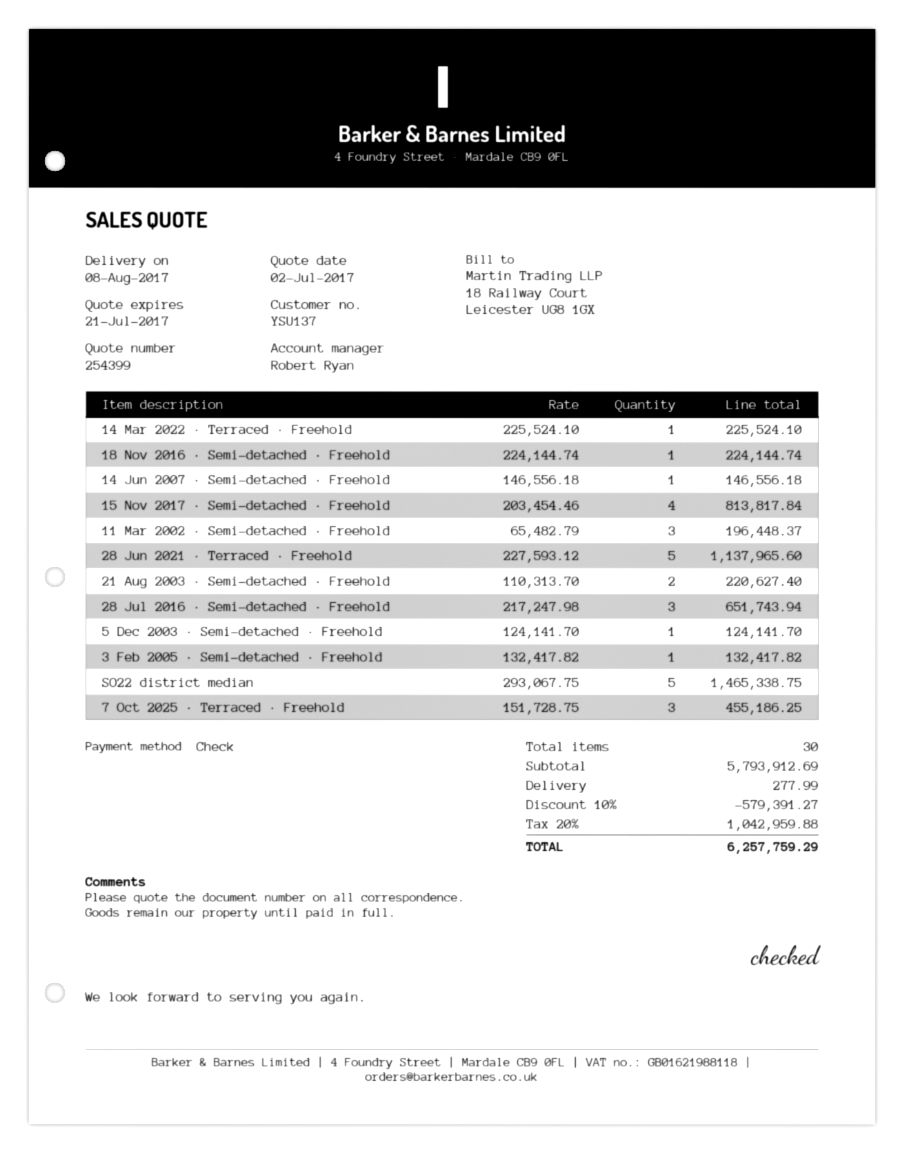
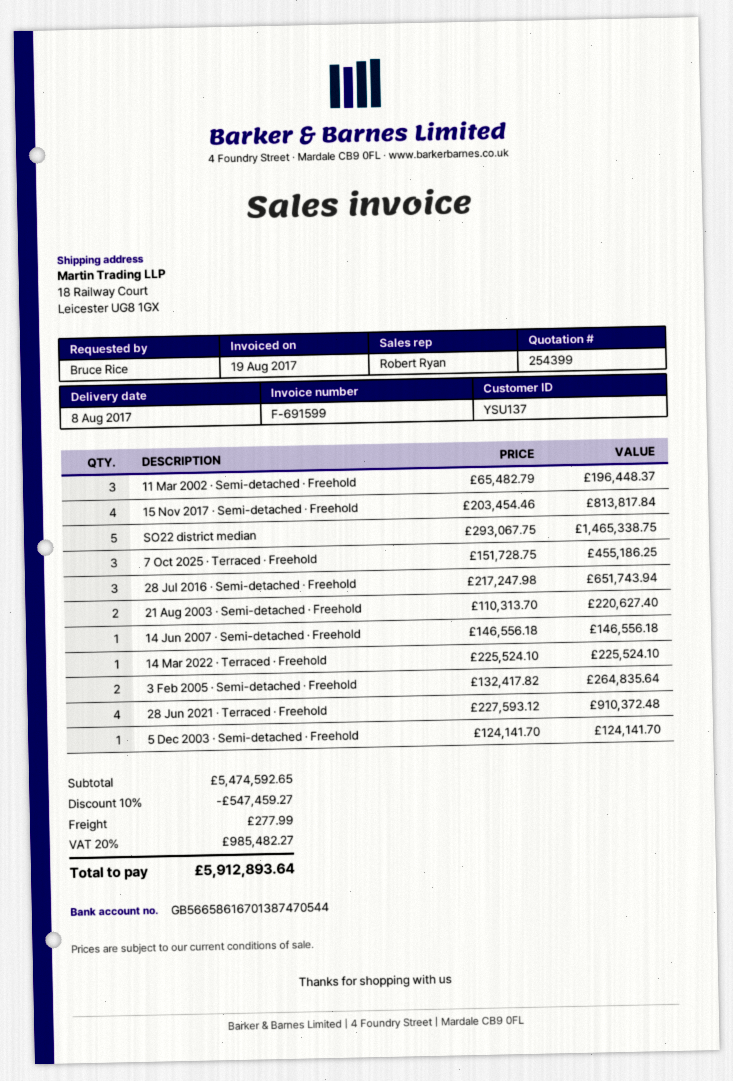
18 Nov 2016 · Semi-detached · Freehold: 1 x 224144.74 = 224144.74 -> none
28 Jun 2021 · Terraced · Freehold: 5 x 227593.12 = 1137965.60 -> 4 x 227593.12 = 910372.48
3 Feb 2005 · Semi-detached · Freehold: 1 x 132417.82 = 132417.82 -> 2 x 132417.82 = 264835.64
subtotal: 5793912.69 -> 5474592.65
discount: 10% = 579391.27 -> 10% = 547459.27
tax: 20% = 1042959.88 -> 20% = 985482.27
total: 6257759.29 -> 5912893.64

